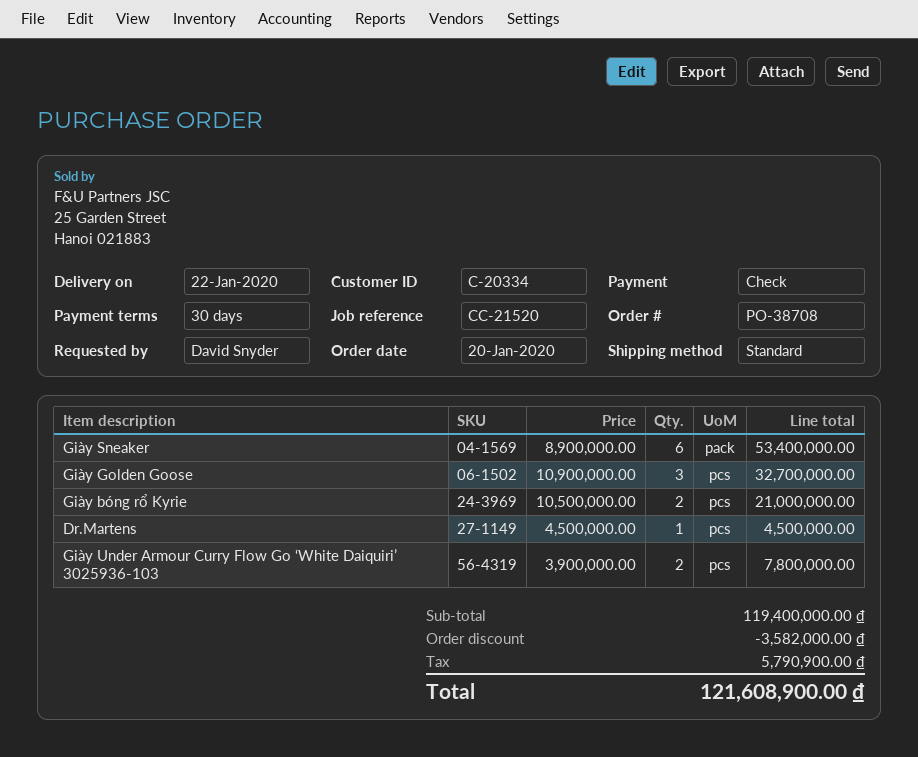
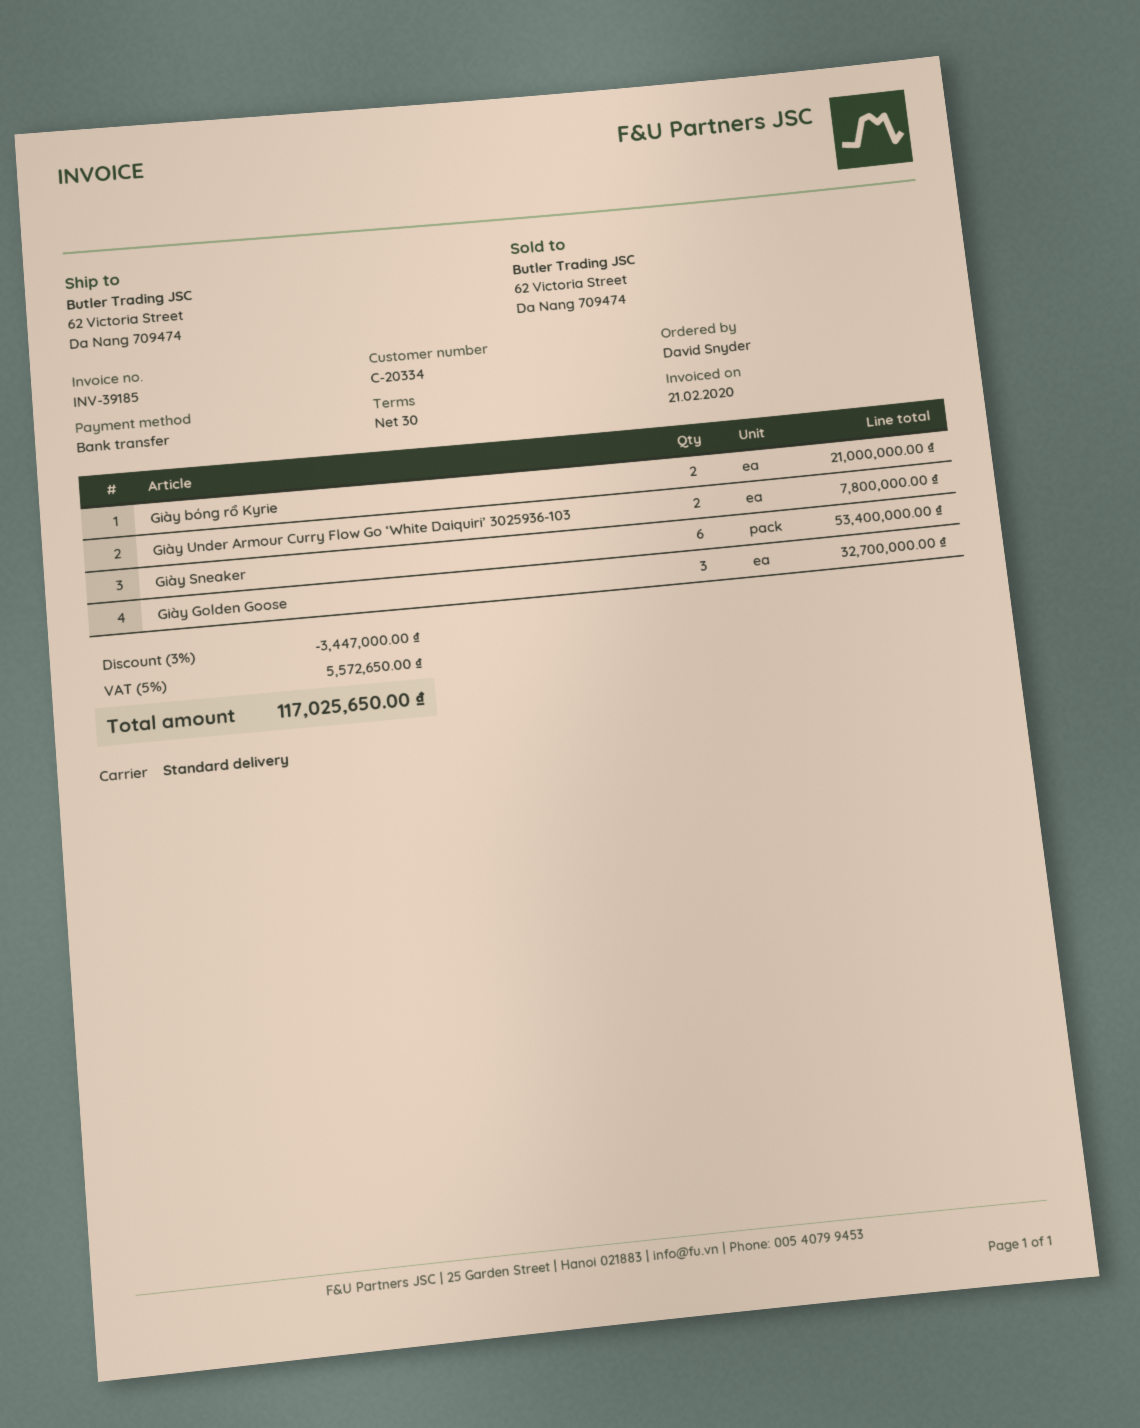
payment method: cheque -> bank transfer
Dr.Martens: 1 for 4500000.00 -> none
discount: 3582000.00 -> 3447000.00
tax: 5790900.00 -> 5572650.00
total: 121608900.00 -> 117025650.00

